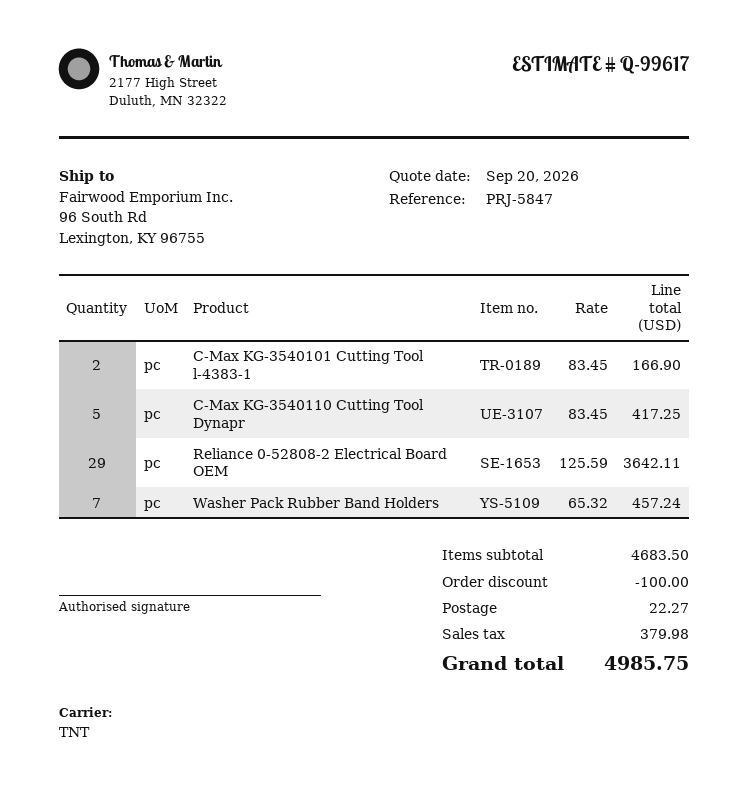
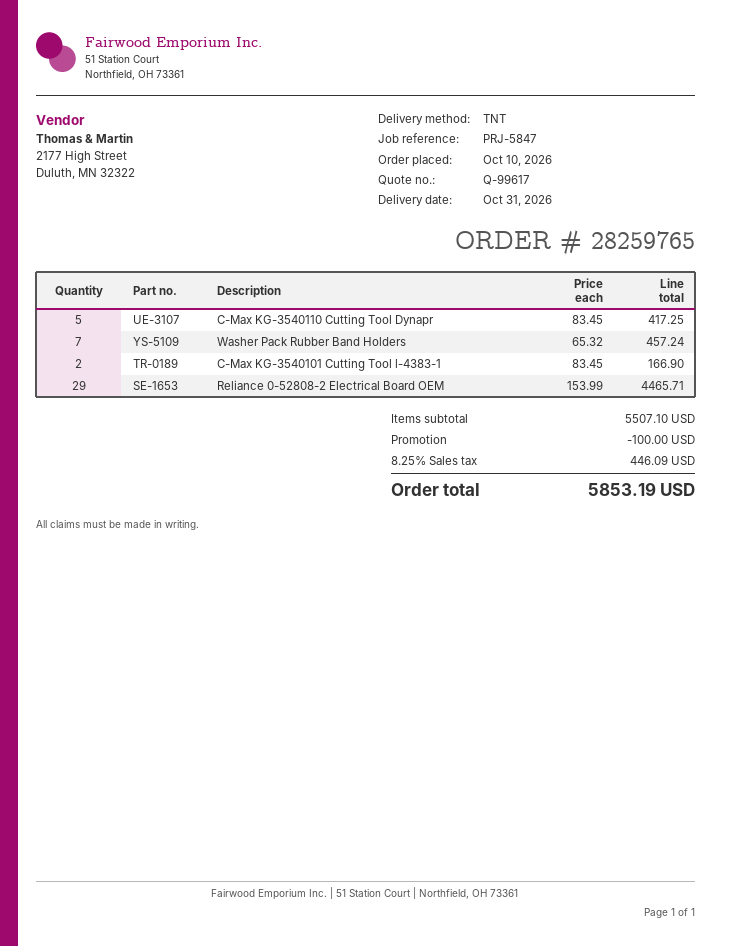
Reliance 0-52808-2 Electrical Board OEM: 29 x 125.59 = 3642.11 -> 29 x 153.99 = 4465.71
subtotal: 4683.50 -> 5507.10
shipping: 22.27 -> none
tax: 379.98 -> 446.09
total: 4985.75 -> 5853.19

